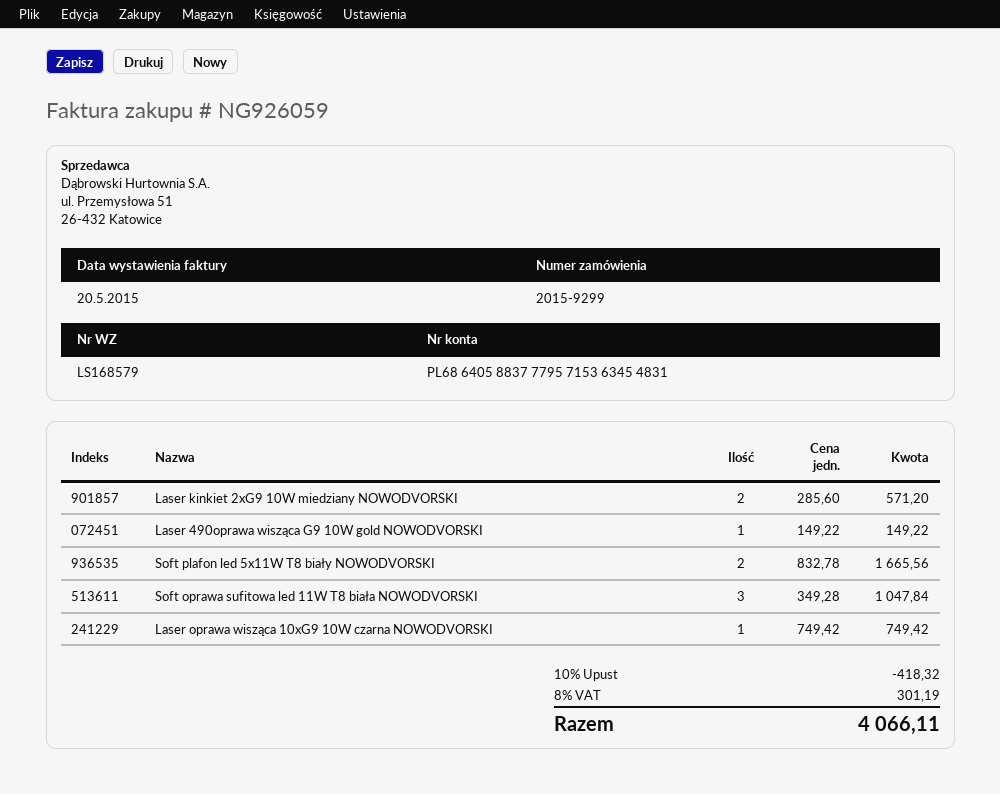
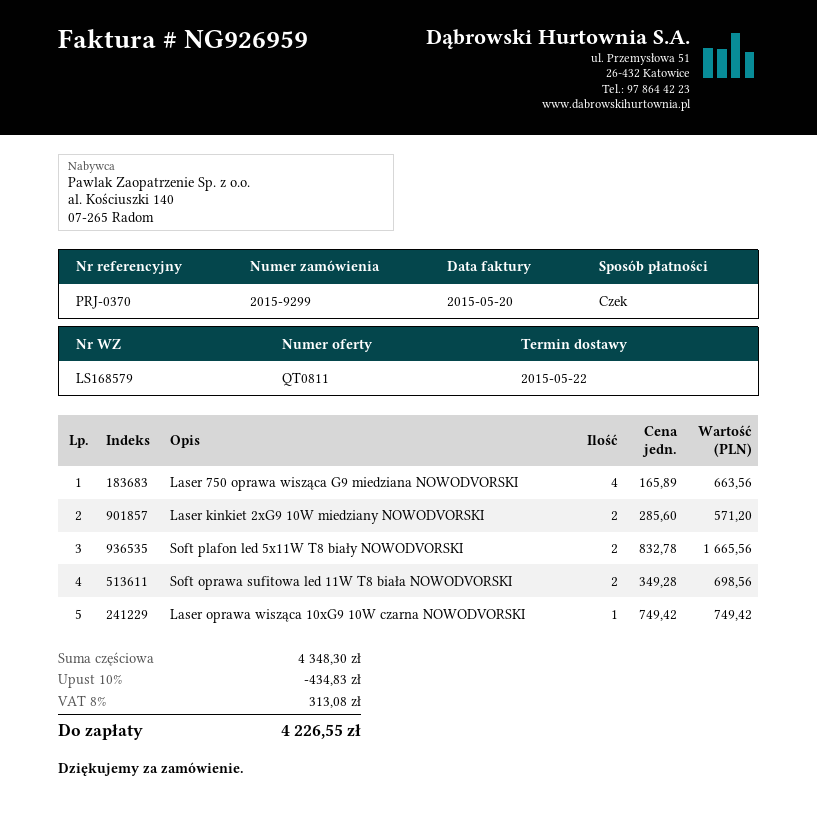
invoice number: NG926059 -> NG926959
Laser 490oprawa wisząca G9 10W gold NOWODVORSKI: 1 x 149.22 = 149.22 -> none
Soft oprawa sufitowa led 11W T8 biała NOWODVORSKI: 3 x 349.28 = 1047.84 -> 2 x 349.28 = 698.56
Laser 750 oprawa wisząca G9 miedziana NOWODVORSKI: none -> 4 x 165.89 = 663.56
discount: 10% = 418.32 -> 10% = 434.83
tax: 8% = 301.19 -> 8% = 313.08
total: 4066.11 -> 4226.55

